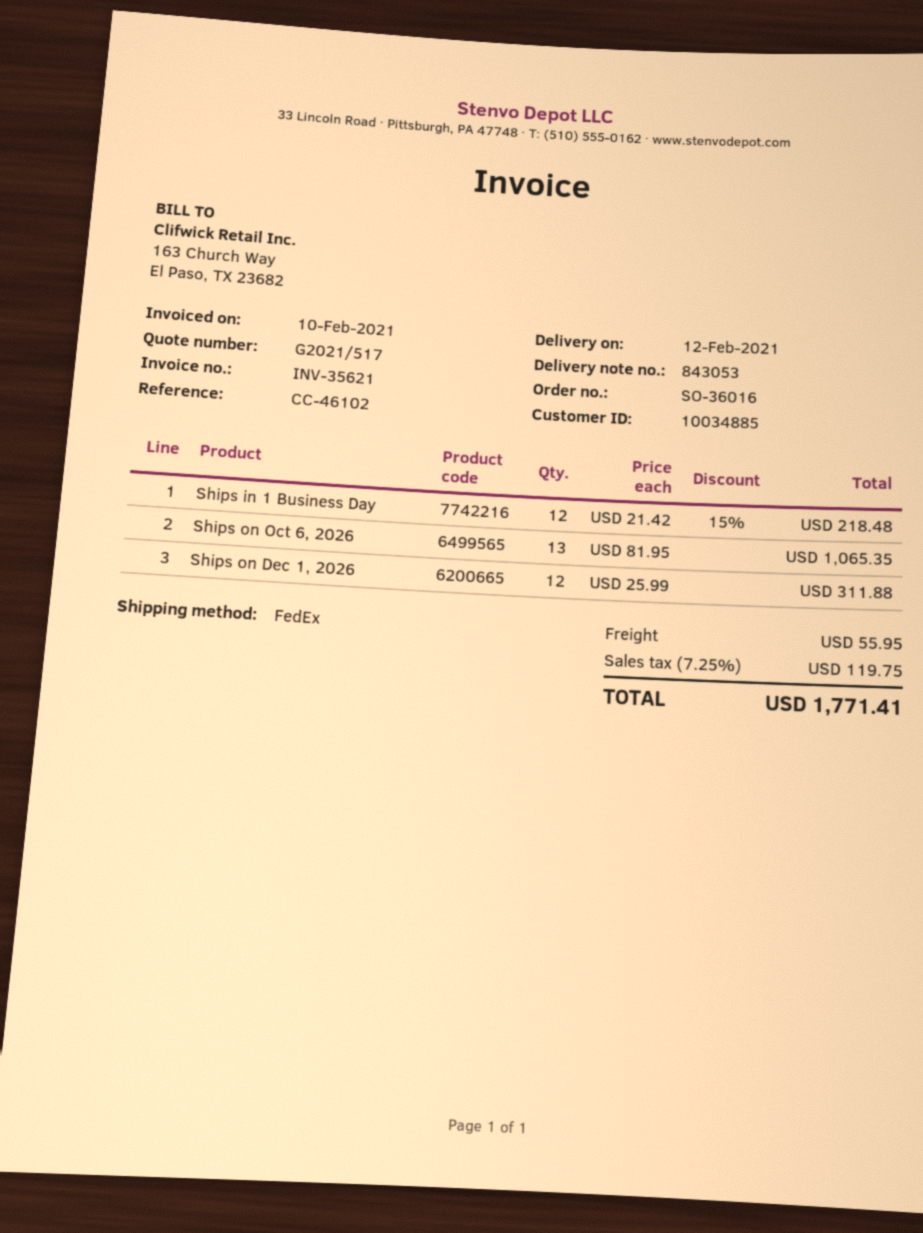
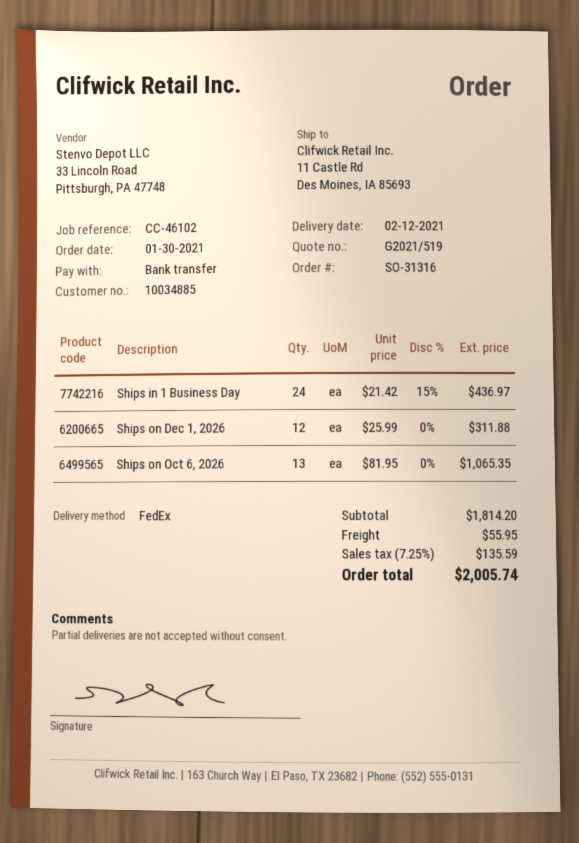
quote number: G2021/517 -> G2021/519
order number: SO-36016 -> SO-31316
Ships in 1 Business Day: 12 x 21.42 - 15% = 218.48 -> 24 x 21.42 - 15% = 436.97
tax: 7.25% = 119.75 -> 7.25% = 135.59
total: 1771.41 -> 2005.74

